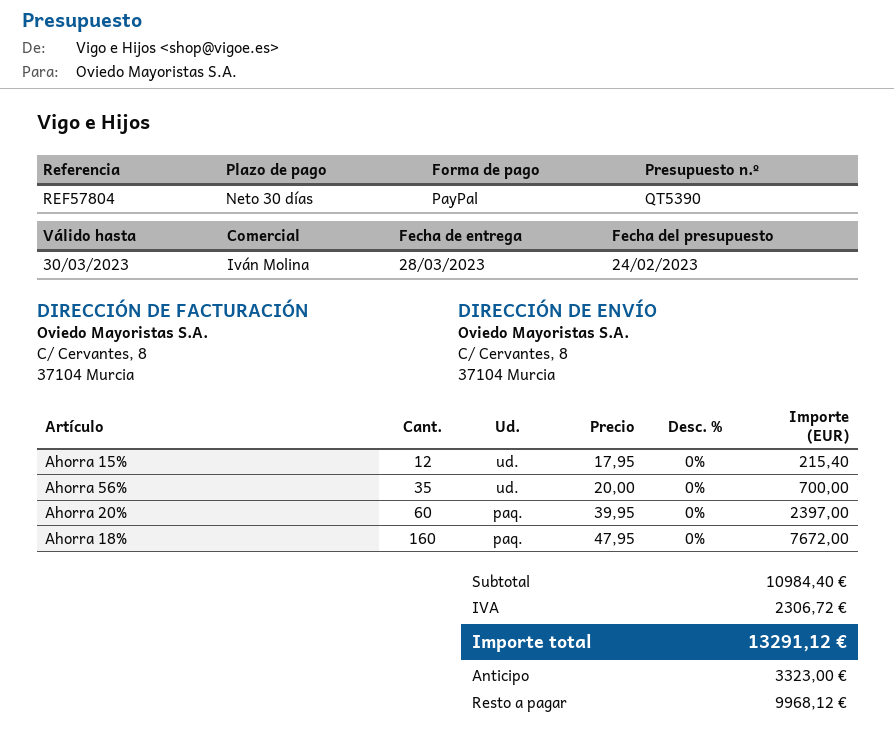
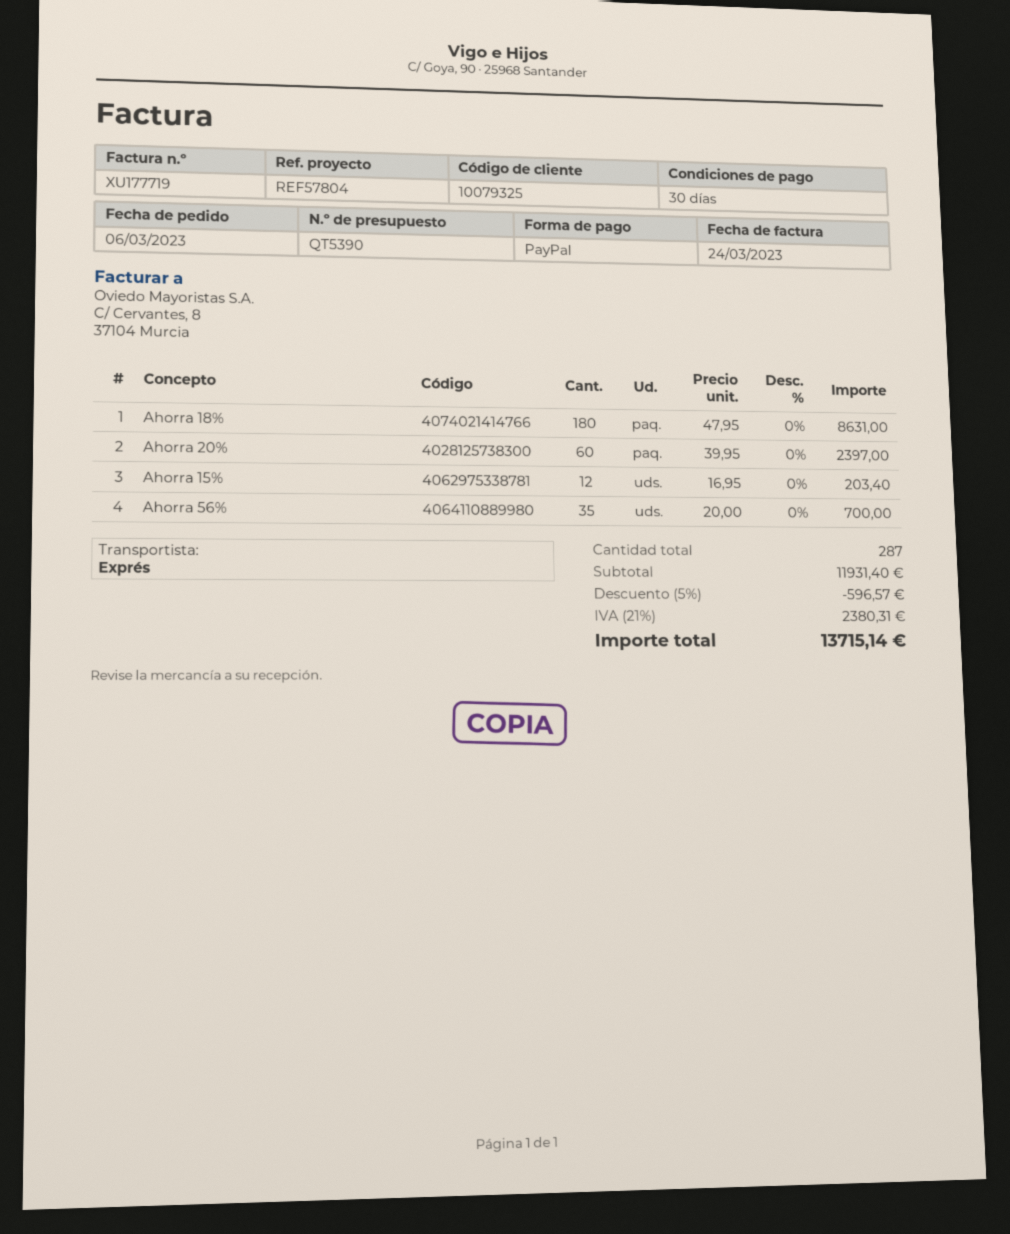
Ahorra 15%: 12 x 17.95 = 215.40 -> 12 x 16.95 = 203.40
Ahorra 18%: 160 x 47.95 = 7672.00 -> 180 x 47.95 = 8631.00
subtotal: 10984.40 -> 11931.40
discount: none -> 5% = 596.57
tax: 2306.72 -> 2380.31
total: 13291.12 -> 13715.14

